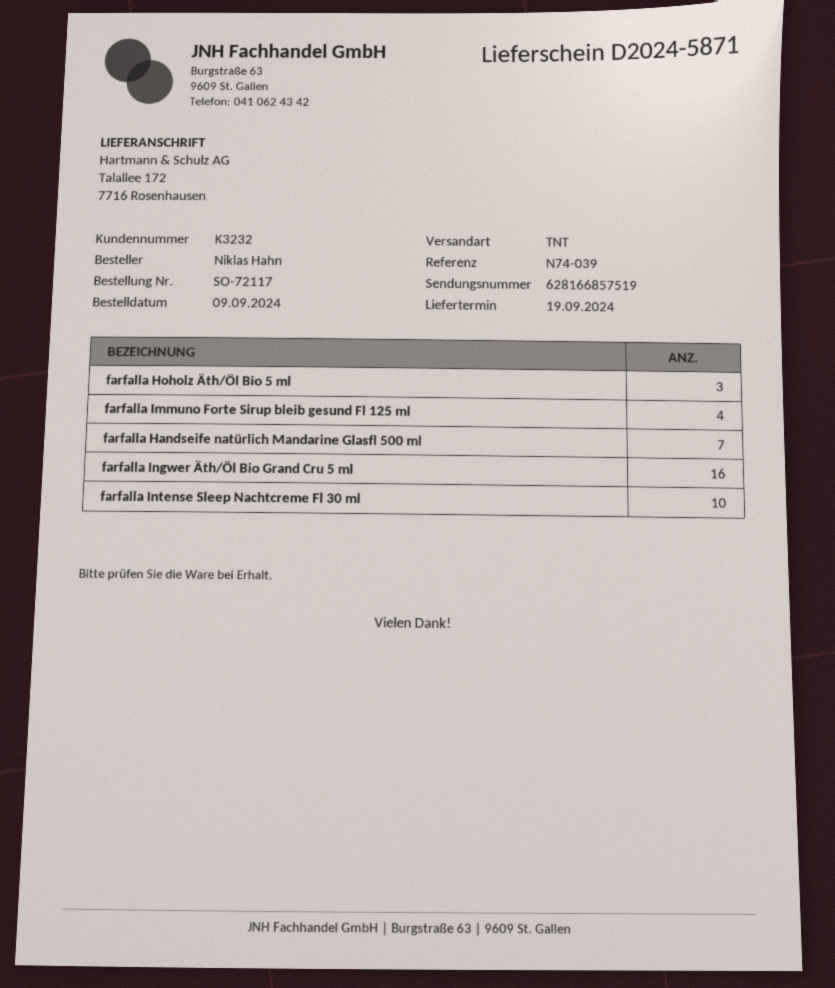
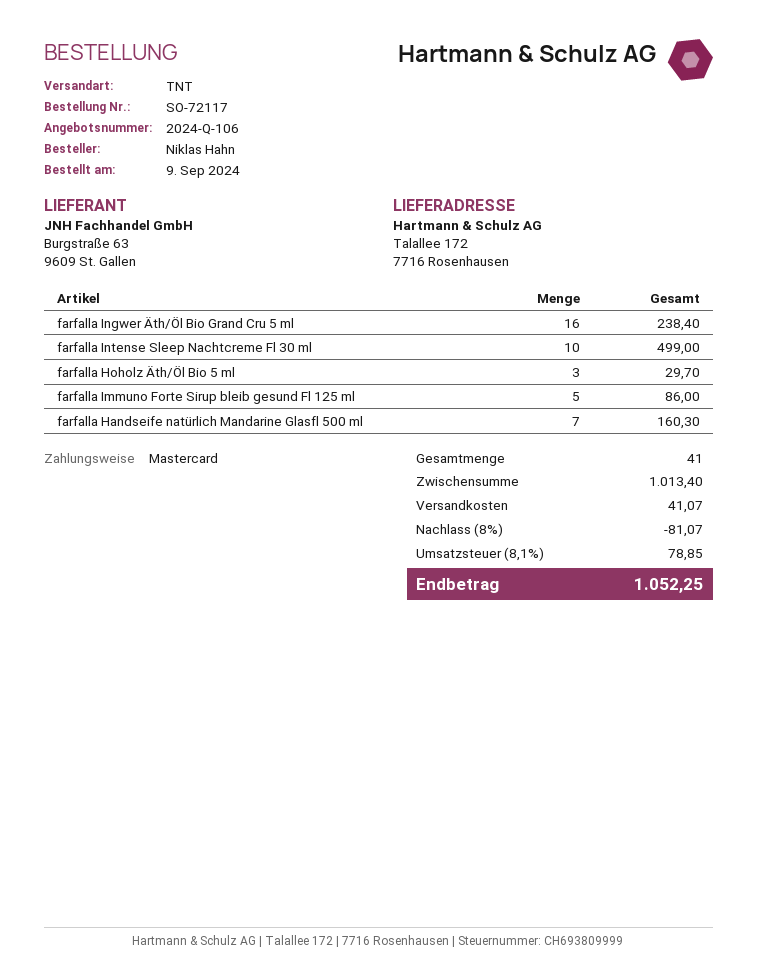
farfalla Immuno Forte Sirup bleib gesund Fl 125 ml: 4 -> 5

